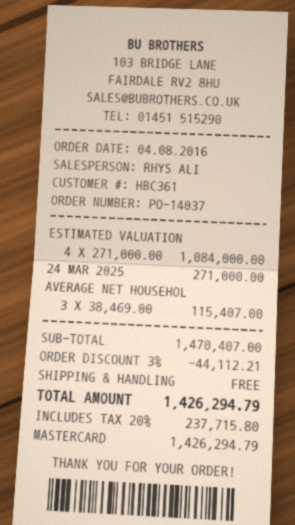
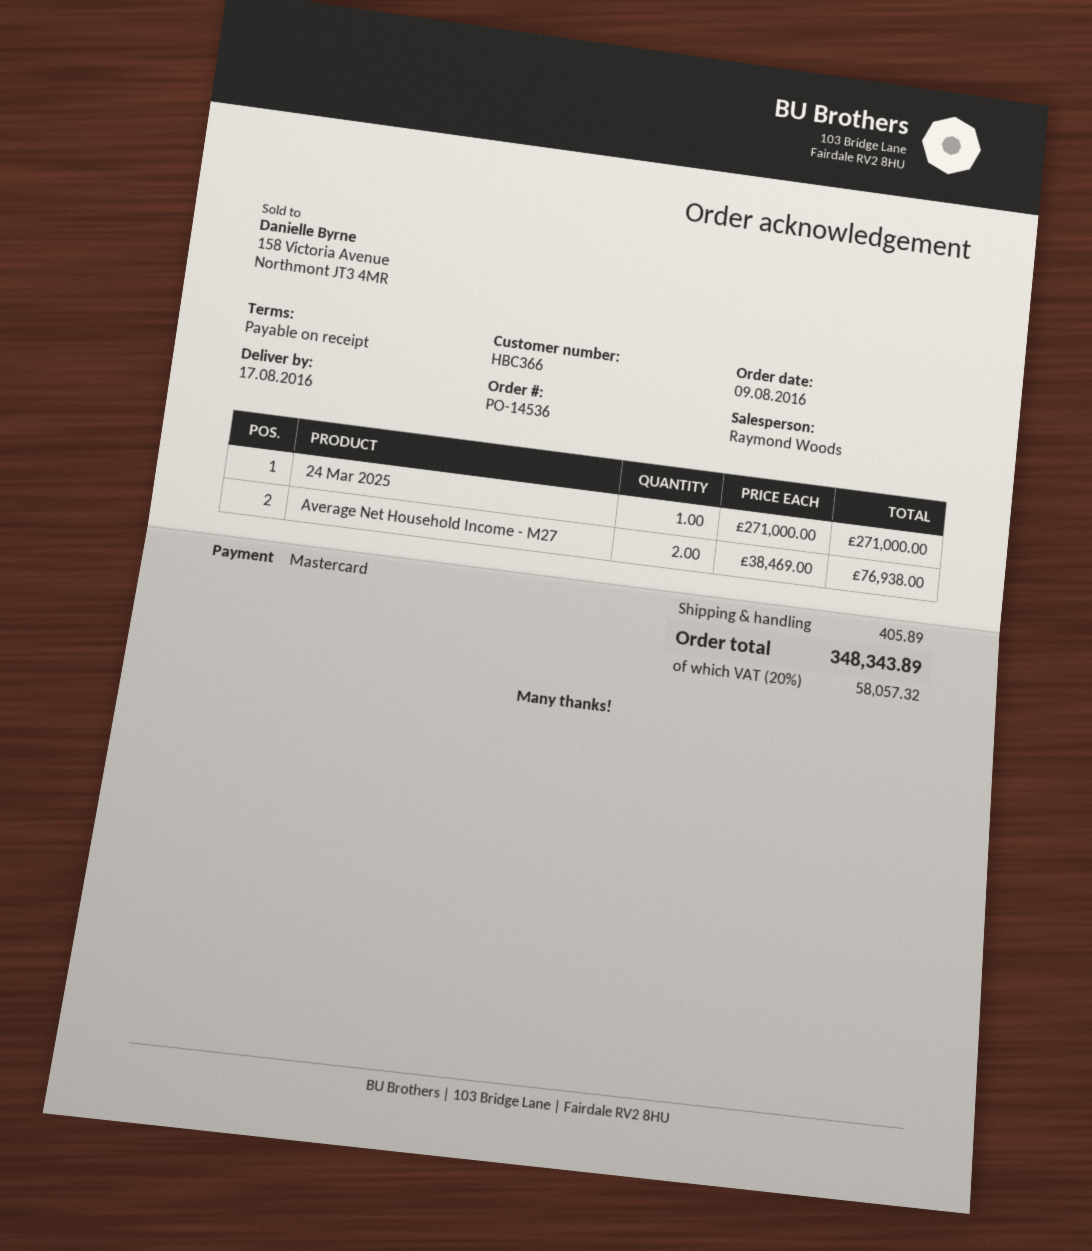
order number: PO-14037 -> PO-14536
order date: 2016-08-04 -> 2016-08-09
customer number: HBC361 -> HBC366
sales rep: RHYS ALI -> Raymond Woods
ESTIMATED VALUATION: 4 x 271000.00 = 1084000.00 -> none
AVERAGE NET HOUSEHOL: 3 x 38469.00 = 115407.00 -> 2 x 38469.00 = 76938.00
discount: 3% = 44112.21 -> none
shipping: 0.00 -> 405.89
tax: 20% = 237715.80 -> 20% = 58057.32
total: 1426294.79 -> 348343.89

